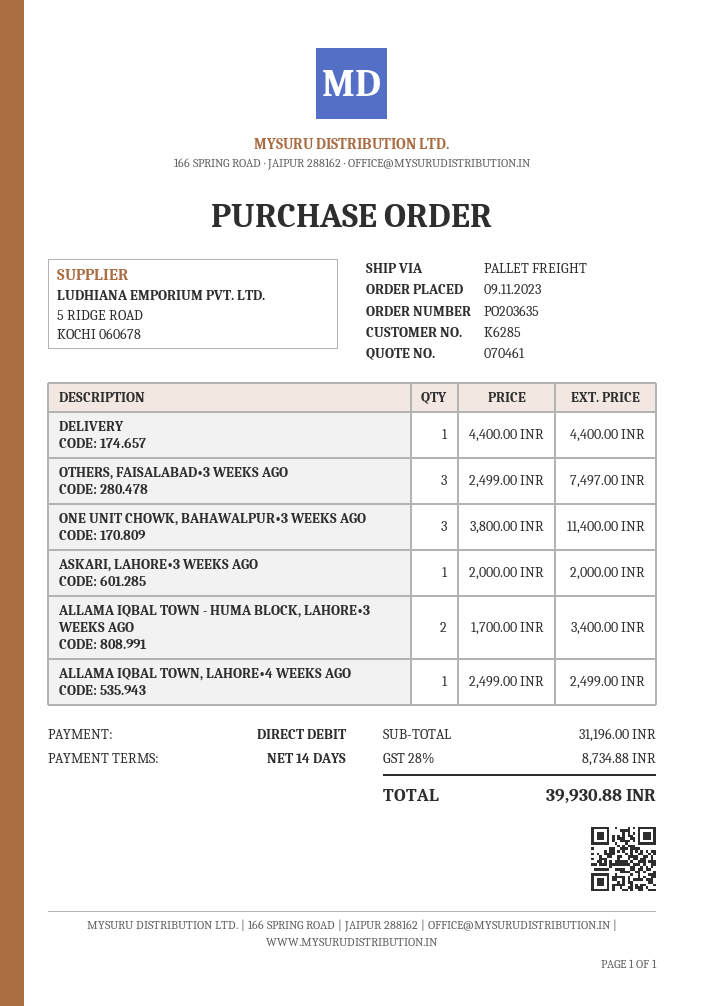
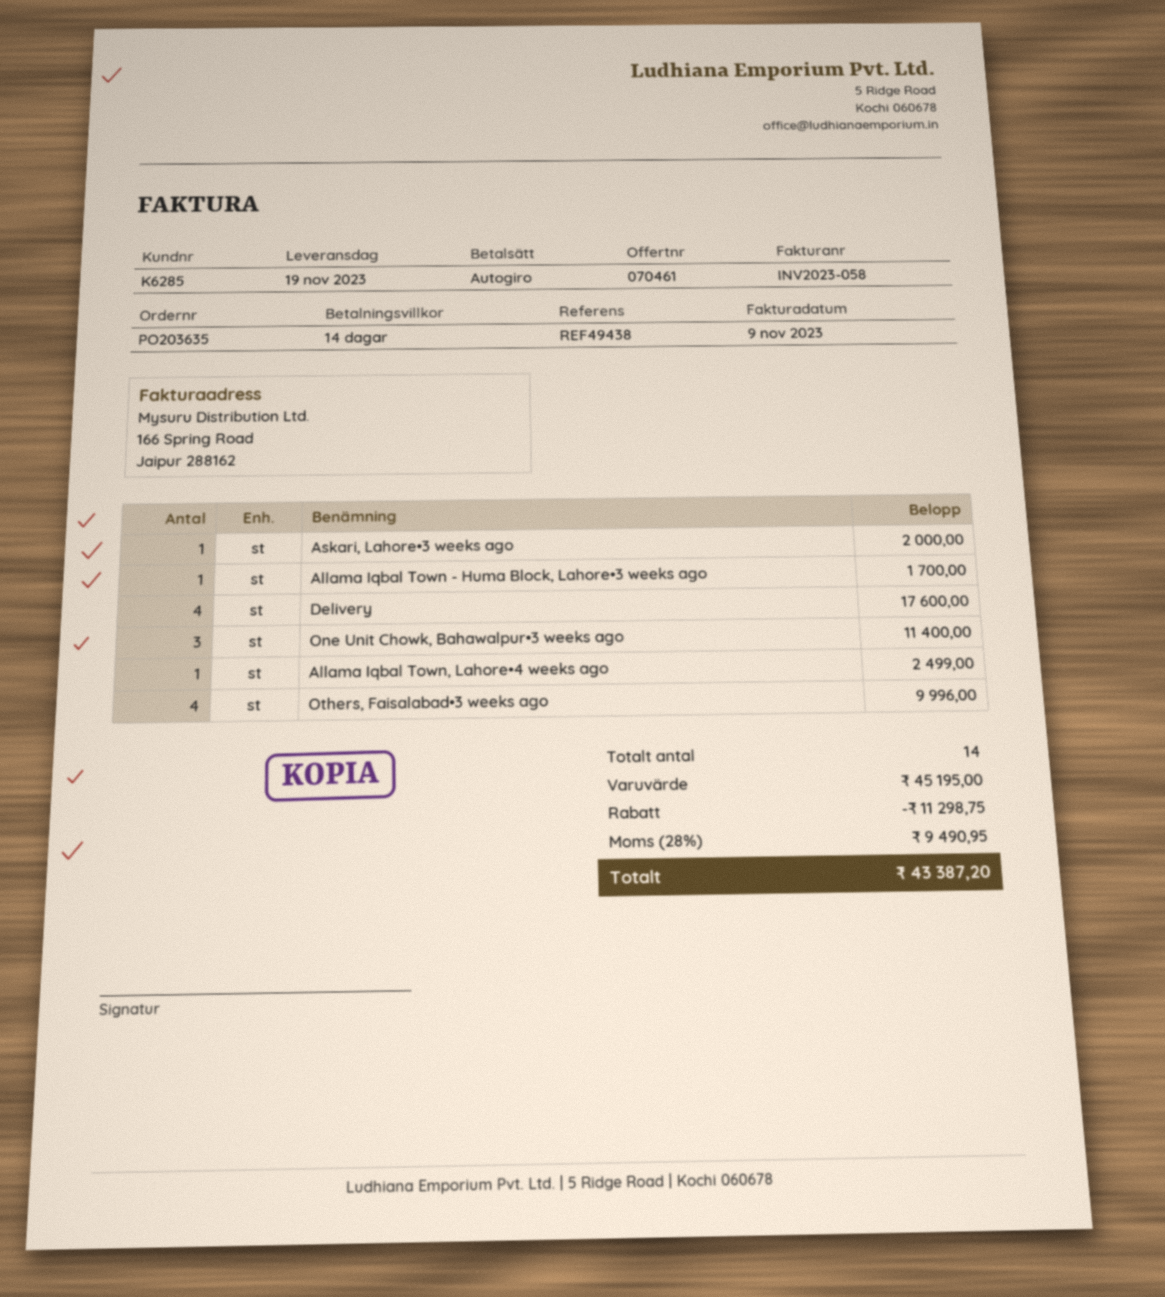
DELIVERY: 1 for 4400.00 -> 4 for 17600.00
OTHERS, FAISALABAD•3 WEEKS AGO: 3 for 7497.00 -> 4 for 9996.00
ALLAMA IQBAL TOWN - HUMA BLOCK, LAHORE•3 WEEKS AGO: 2 for 3400.00 -> 1 for 1700.00
subtotal: 31196.00 -> 45195.00
discount: none -> 11298.75
tax: 28% = 8734.88 -> 28% = 9490.95
total: 39930.88 -> 43387.20

